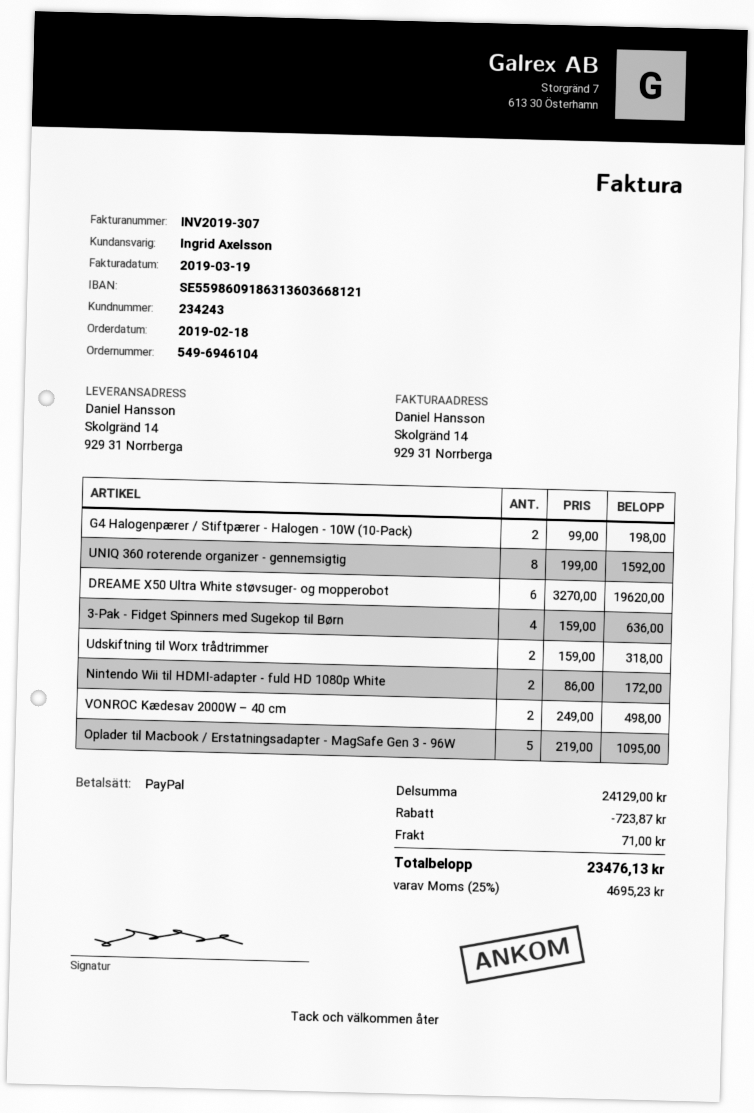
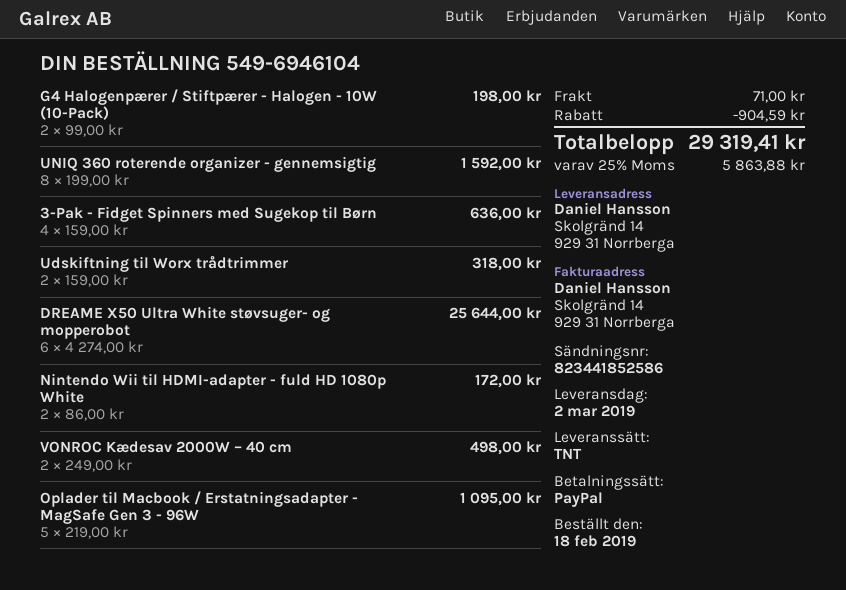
DREAME X50 Ultra White støvsuger- og mopperobot: 6 x 3270.00 = 19620.00 -> 6 x 4274.00 = 25644.00
discount: 723.87 -> 904.59
tax: 25% = 4695.23 -> 25% = 5863.88
total: 23476.13 -> 29319.41

